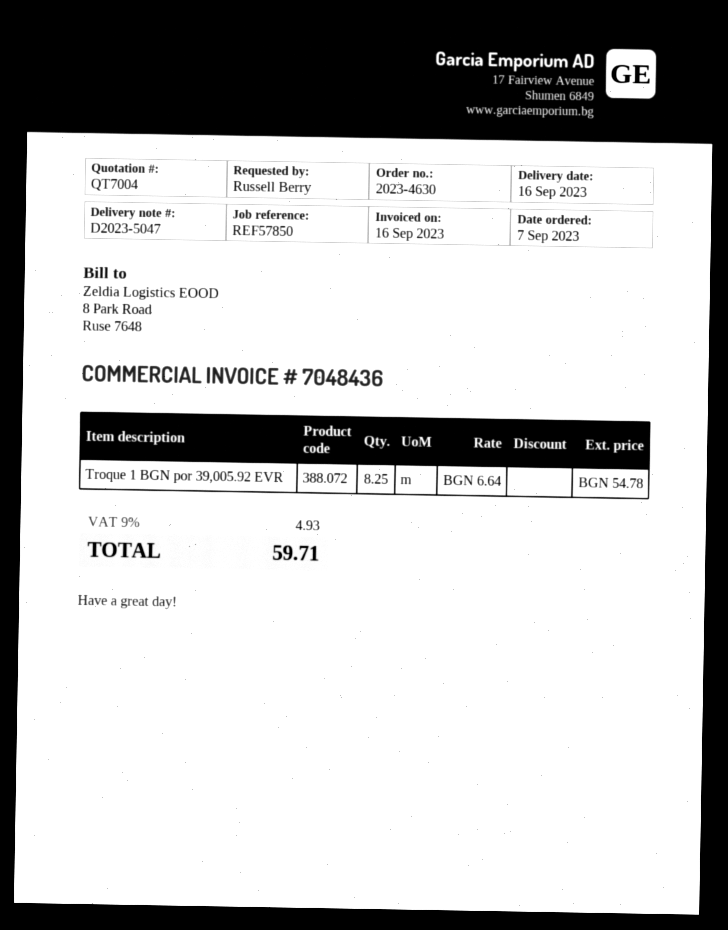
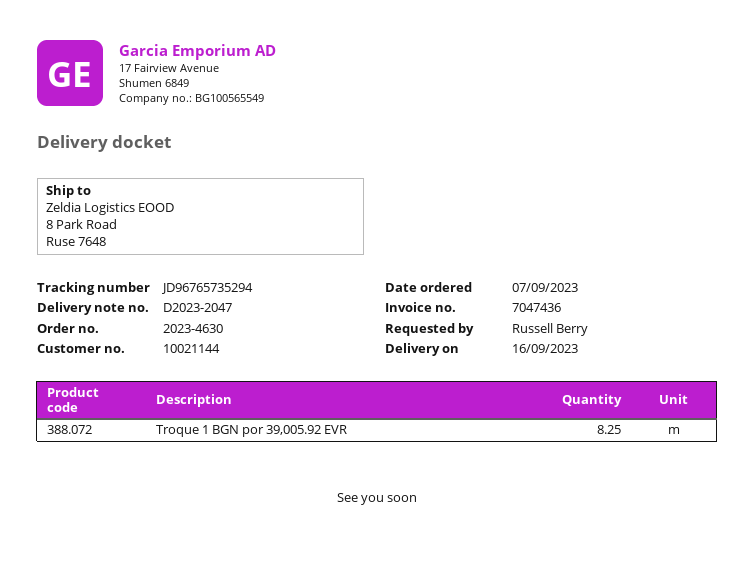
delivery note number: D2023-5047 -> D2023-2047
invoice number: 7048436 -> 7047436

